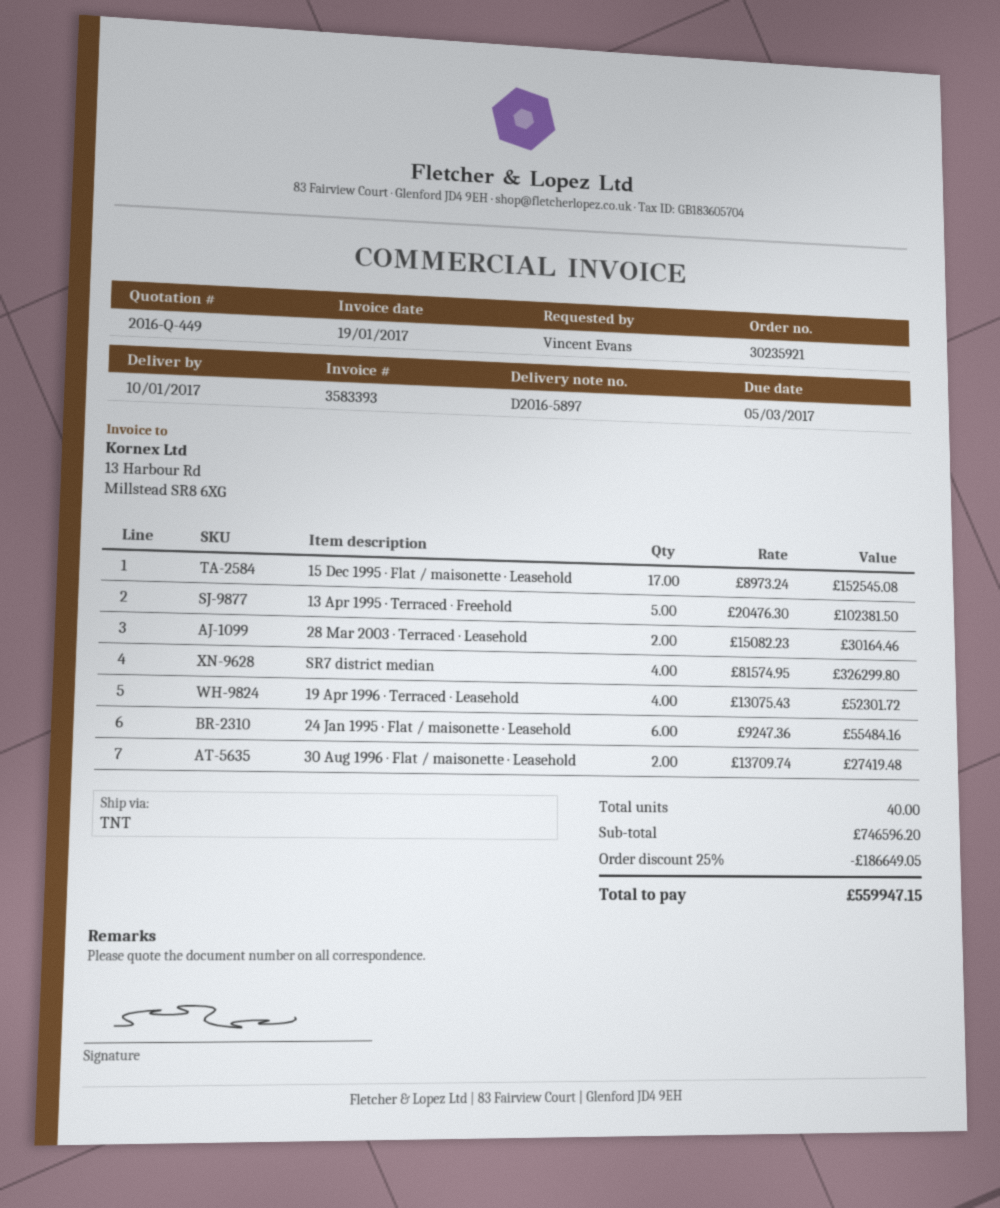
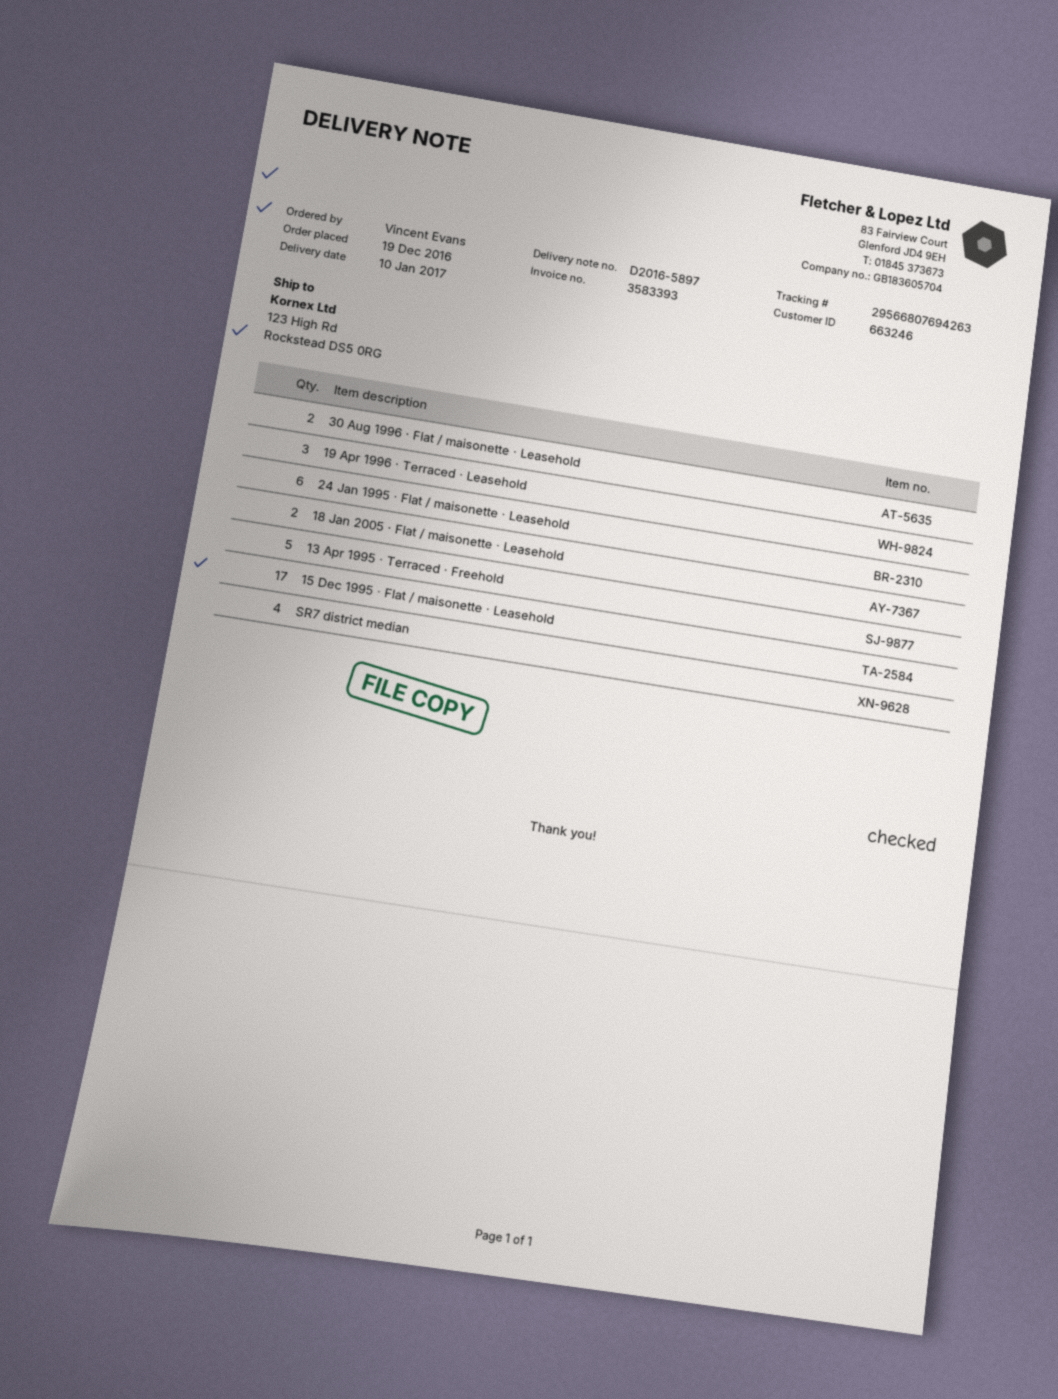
28 Mar 2003 · Terraced · Leasehold: 2 -> none
19 Apr 1996 · Terraced · Leasehold: 4 -> 3
18 Jan 2005 · Flat / maisonette · Leasehold: none -> 2

